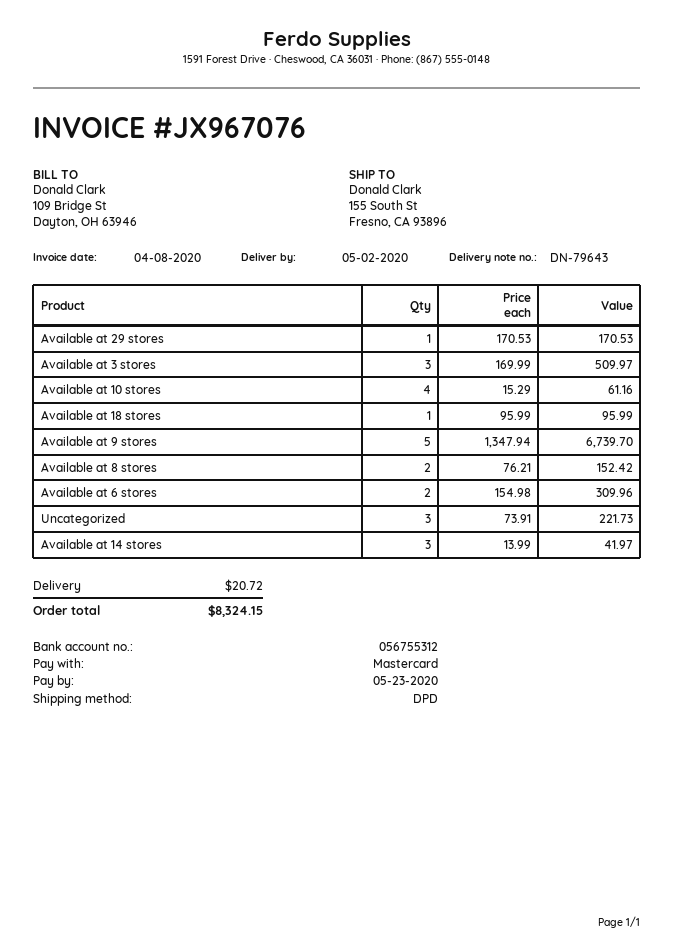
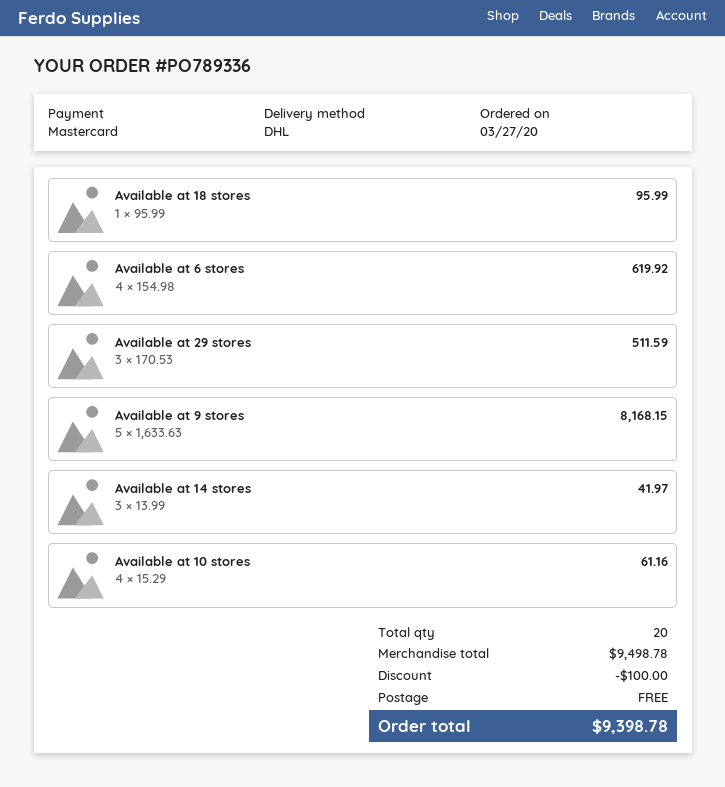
shipping method: DPD -> DHL
Available at 29 stores: 1 x 170.53 = 170.53 -> 3 x 170.53 = 511.59
Available at 3 stores: 3 x 169.99 = 509.97 -> none
Available at 9 stores: 5 x 1347.94 = 6739.70 -> 5 x 1633.63 = 8168.15
Available at 8 stores: 2 x 76.21 = 152.42 -> none
Available at 6 stores: 2 x 154.98 = 309.96 -> 4 x 154.98 = 619.92
Uncategorized: 3 x 73.91 = 221.73 -> none
discount: none -> 100.00
shipping: 20.72 -> 0.00
total: 8324.15 -> 9398.78

